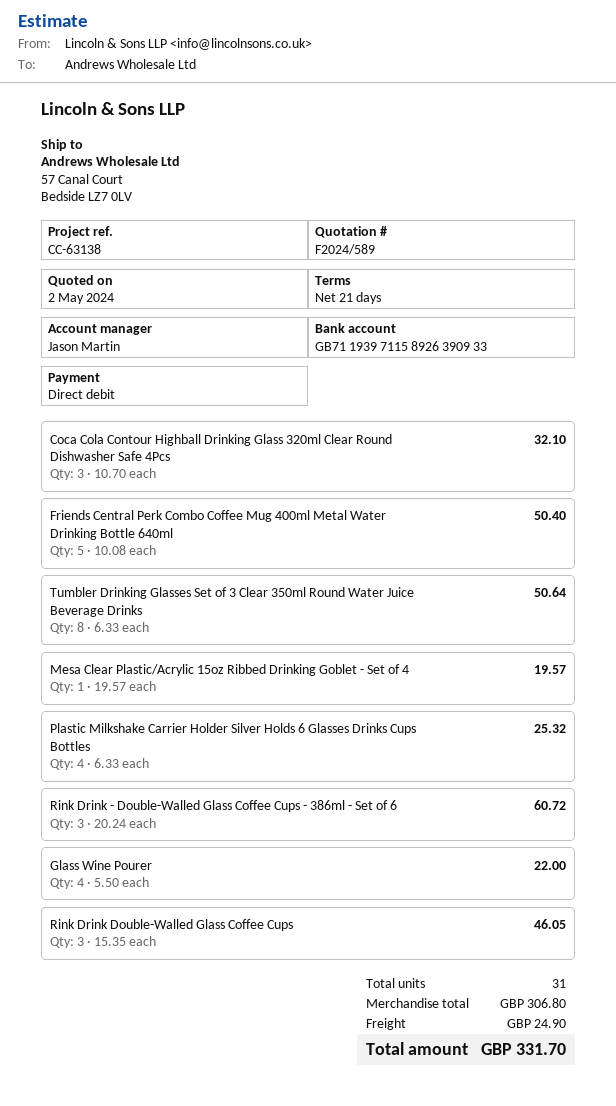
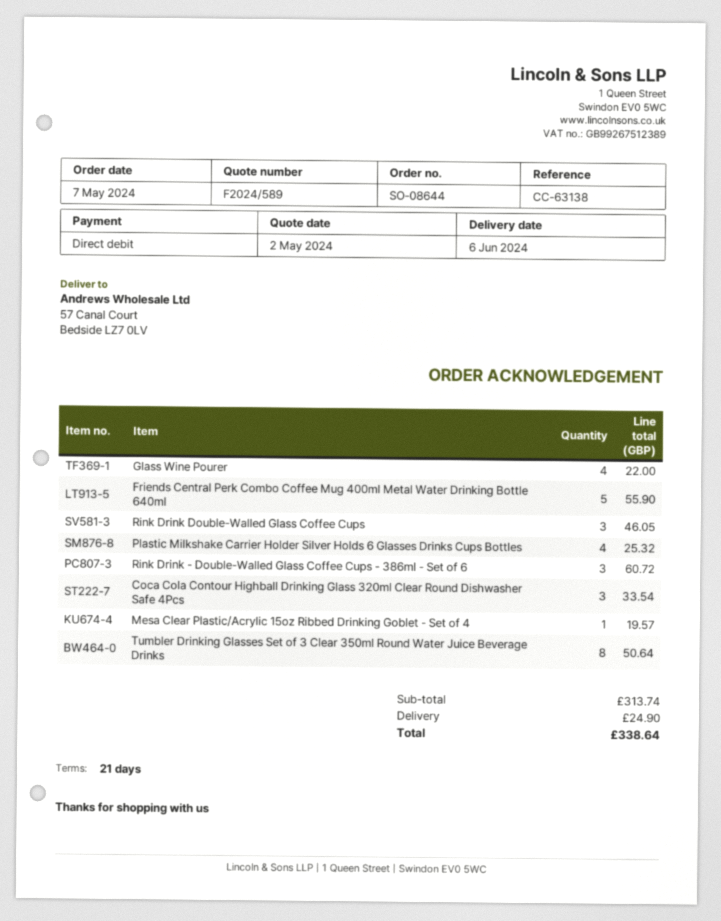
Coca Cola Contour Highball Drinking Glass 320ml Clear Round Dishwasher Safe 4Pcs: 3 for 32.10 -> 3 for 33.54
Friends Central Perk Combo Coffee Mug 400ml Metal Water Drinking Bottle 640ml: 5 for 50.40 -> 5 for 55.90
subtotal: 306.80 -> 313.74
total: 331.70 -> 338.64

